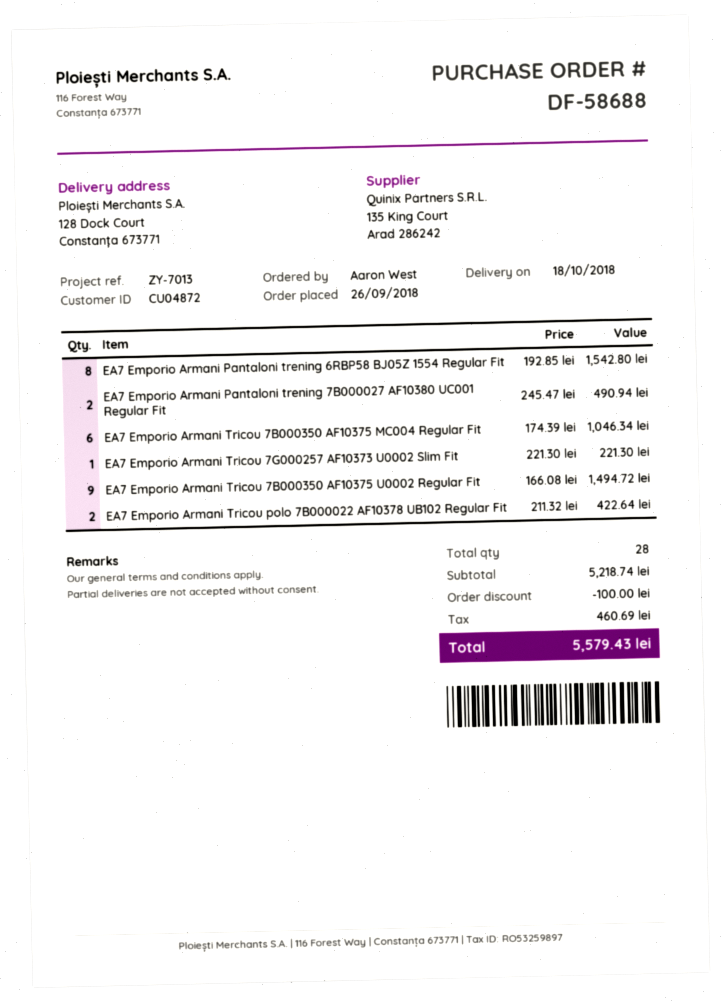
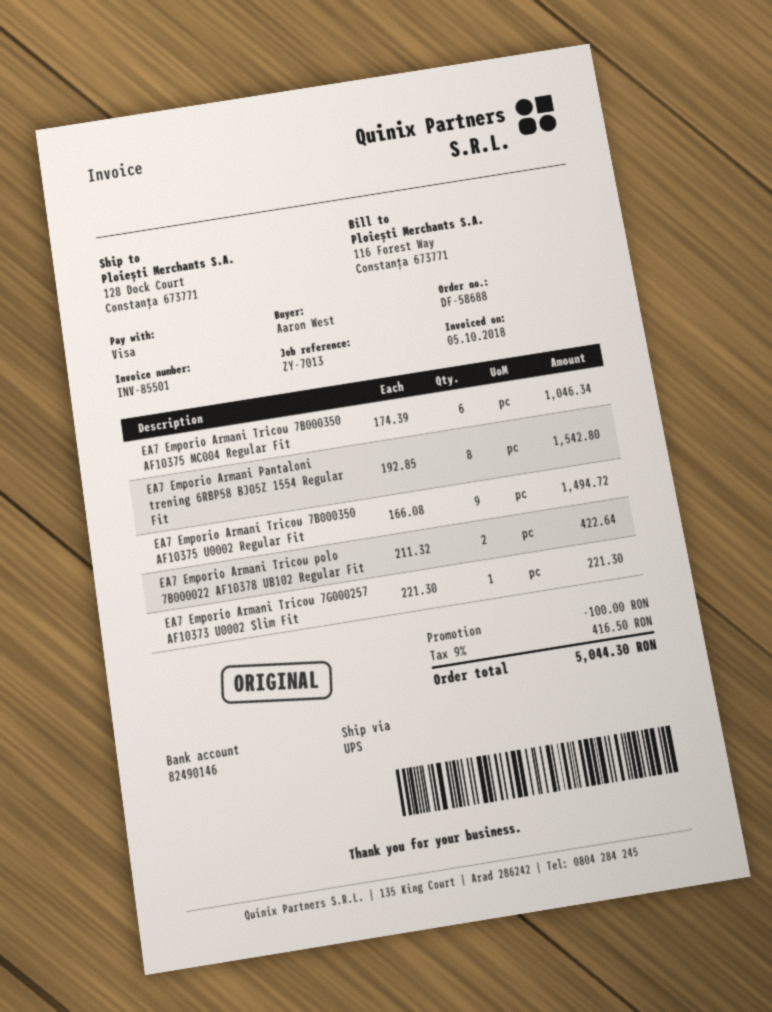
EA7 Emporio Armani Pantaloni trening 7B000027 AF10380 UC001 Regular Fit: 2 x 245.47 = 490.94 -> none
tax: 460.69 -> 416.50
total: 5579.43 -> 5044.30

